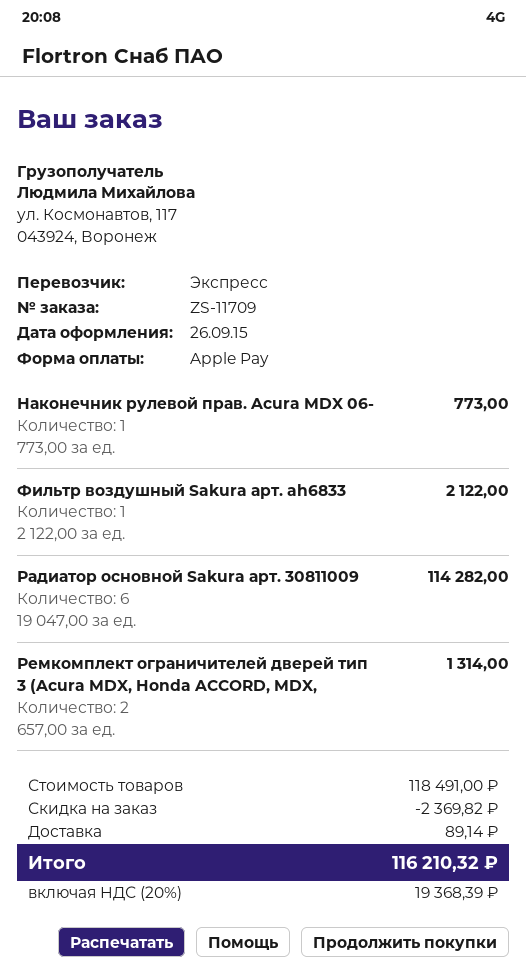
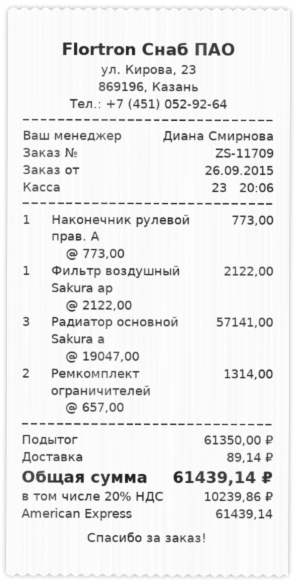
payment method: Apple Pay -> American Express
Радиатор основной Sakura арт. 30811009: 6 x 19047.00 = 114282.00 -> 3 x 19047.00 = 57141.00
subtotal: 118491.00 -> 61350.00
discount: 2369.82 -> none
tax: 20% = 19368.39 -> 20% = 10239.86
total: 116210.32 -> 61439.14

